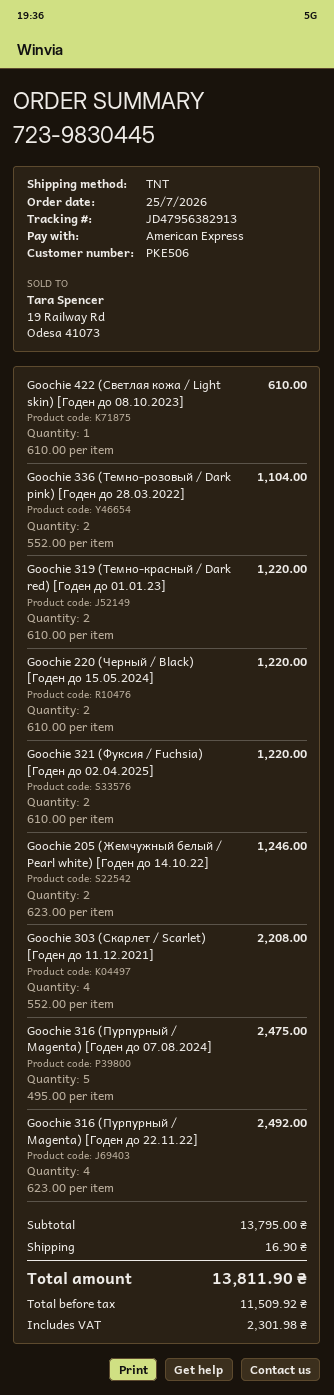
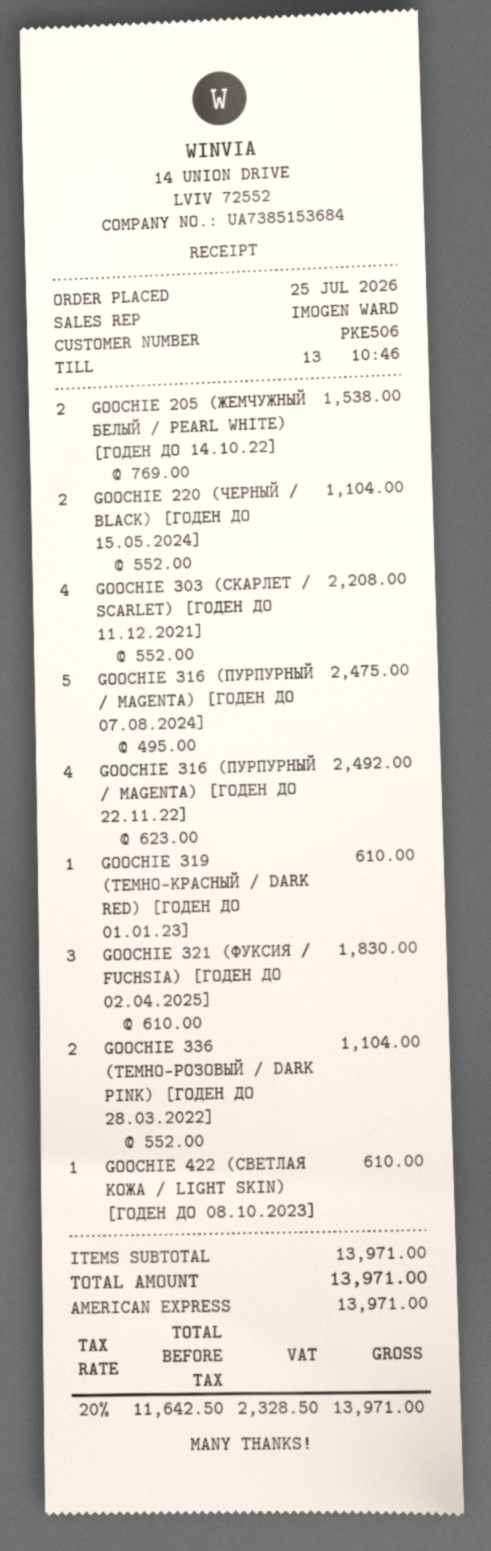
Goochie 319 (Темно-красный / Dark red) [Годен до 01.01.23]: 2 x 610.00 = 1220.00 -> 1 x 610.00 = 610.00
Goochie 220 (Черный / Black) [Годен до 15.05.2024]: 2 x 610.00 = 1220.00 -> 2 x 552.00 = 1104.00
Goochie 321 (Фуксия / Fuchsia) [Годен до 02.04.2025]: 2 x 610.00 = 1220.00 -> 3 x 610.00 = 1830.00
Goochie 205 (Жемчужный белый / Pearl white) [Годен до 14.10.22]: 2 x 623.00 = 1246.00 -> 2 x 769.00 = 1538.00
subtotal: 13795.00 -> 13971.00
shipping: 16.90 -> none
net: 11509.92 -> 11642.50
tax: 2301.98 -> 2328.50
total: 13811.90 -> 13971.00

